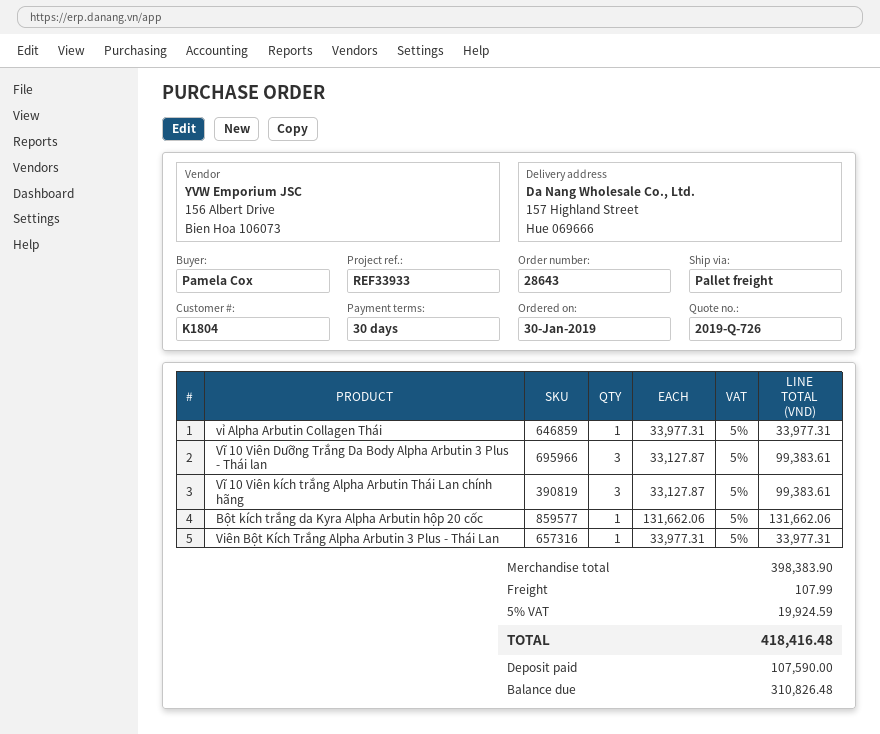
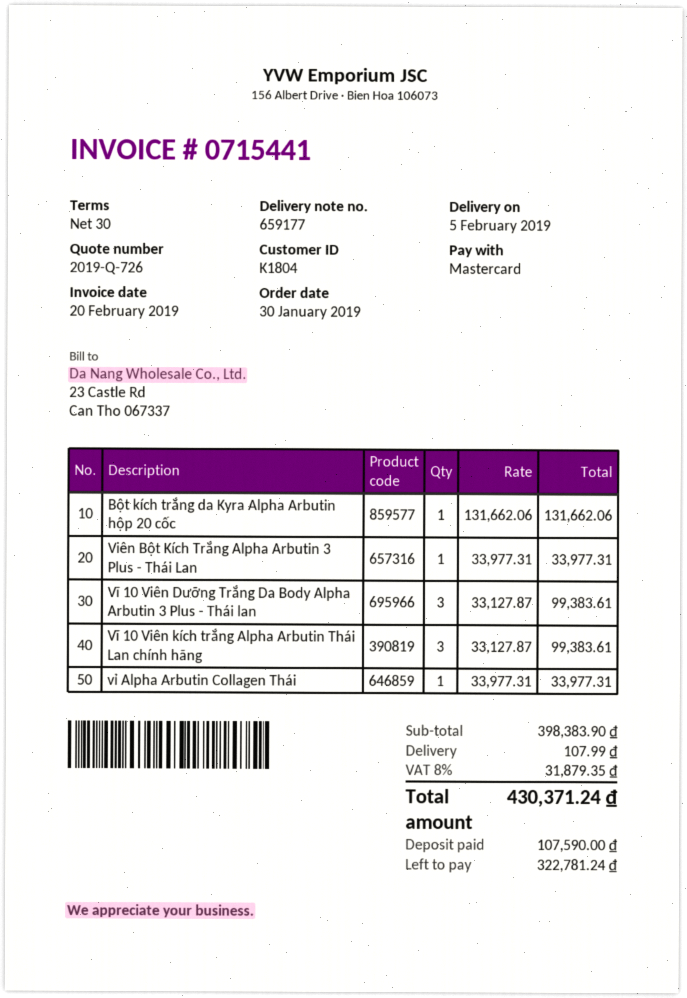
tax: 5% = 19924.59 -> 8% = 31879.35
total: 418416.48 -> 430371.24
balance: 310826.48 -> 322781.24

